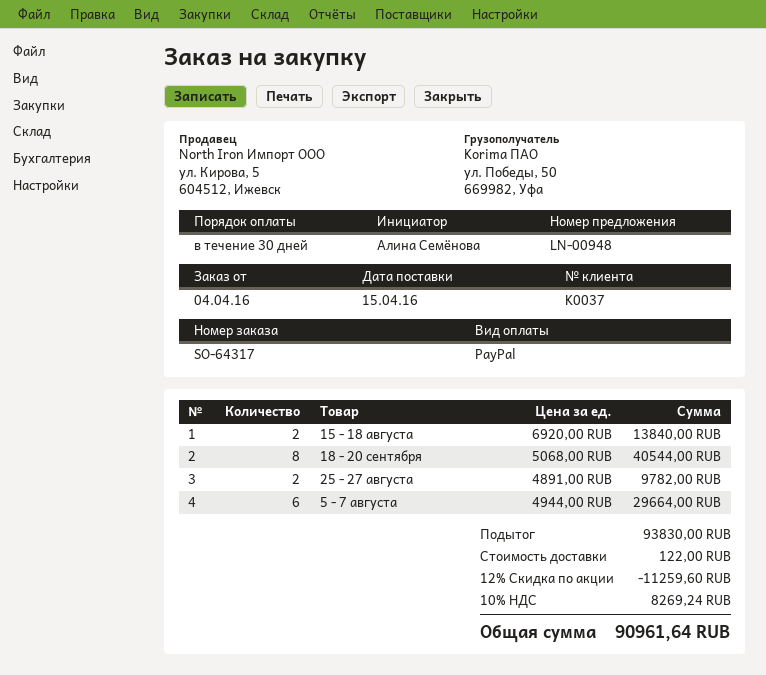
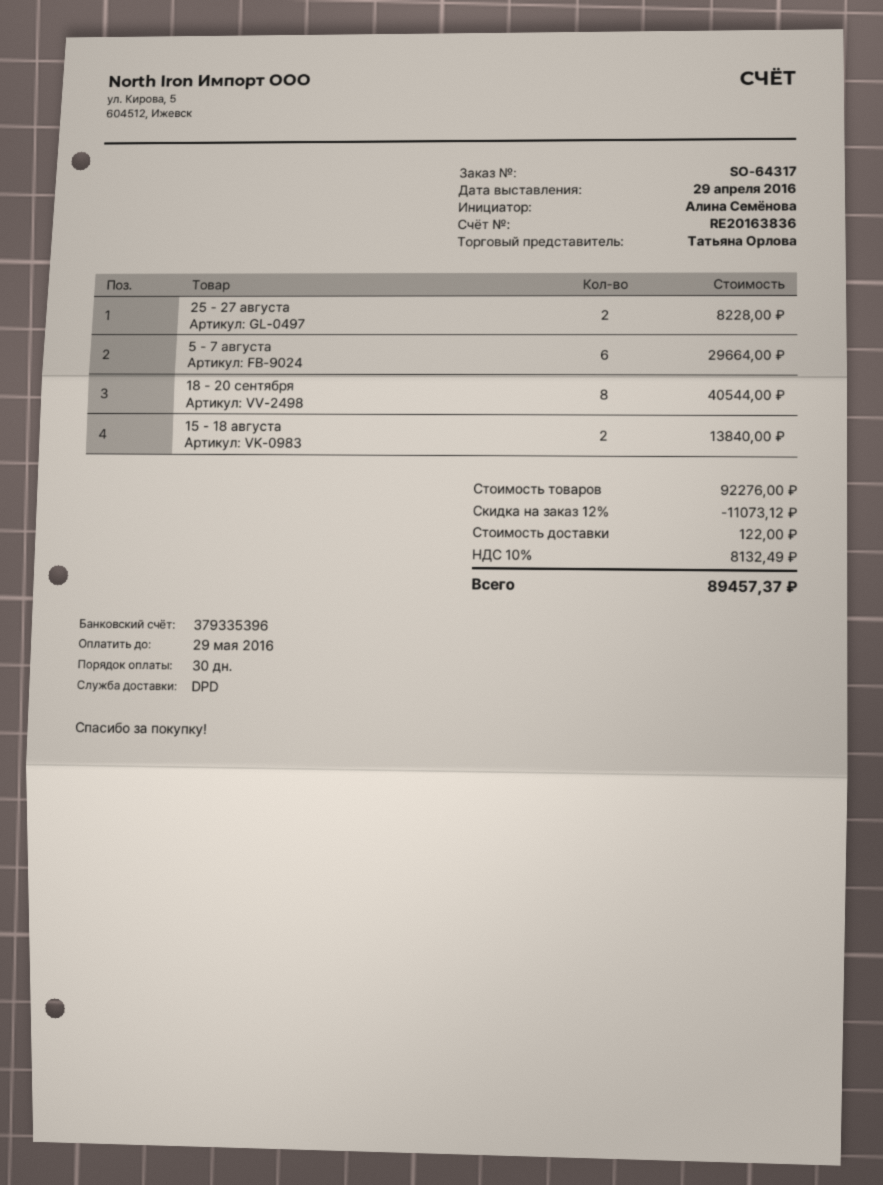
25 - 27 августа: 2 for 9782.00 -> 2 for 8228.00
subtotal: 93830.00 -> 92276.00
discount: 12% = 11259.60 -> 12% = 11073.12
tax: 10% = 8269.24 -> 10% = 8132.49
total: 90961.64 -> 89457.37

